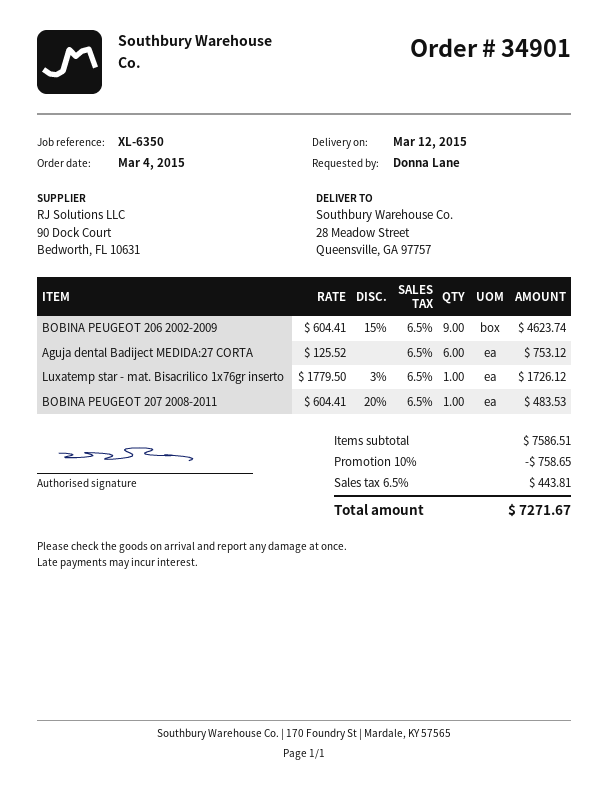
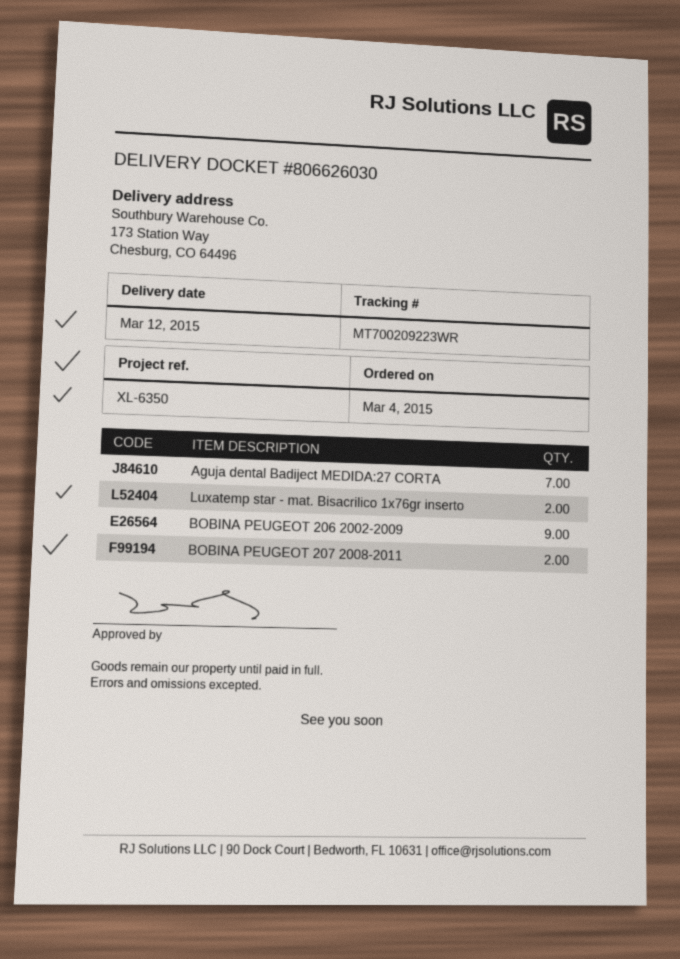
ship to: 28 Meadow Street, Queensville, GA 97757 -> 173 Station Way, Chesburg, CO 64496
Aguja dental Badiject MEDIDA:27 CORTA: 6 -> 7
Luxatemp star - mat. Bisacrilico 1x76gr inserto: 1 -> 2
BOBINA PEUGEOT 207 2008-2011: 1 -> 2

